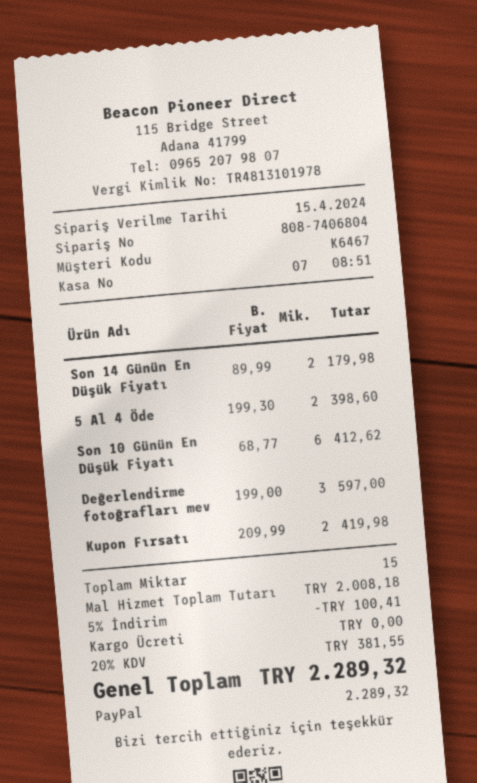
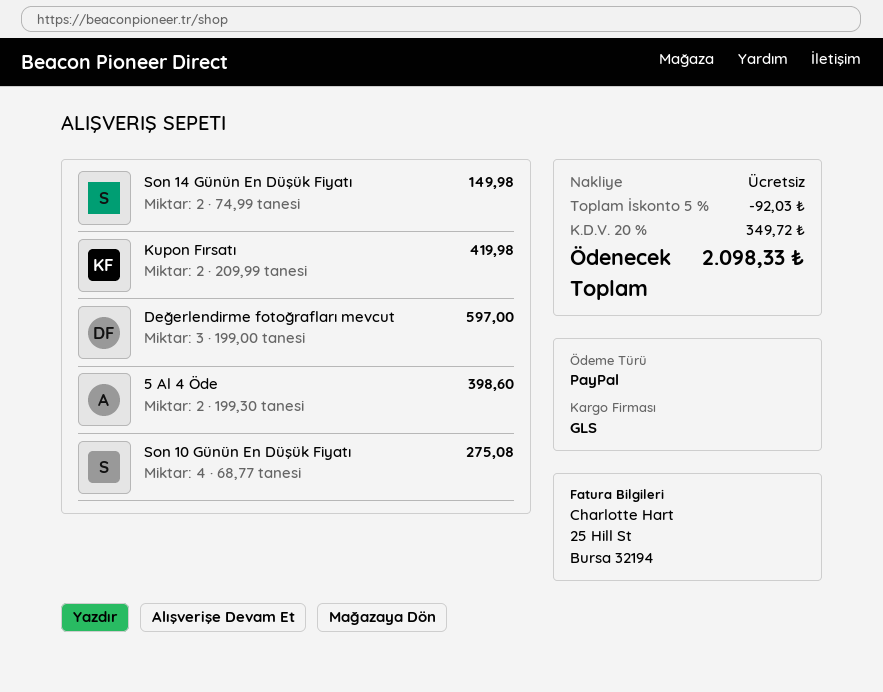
Son 14 Günün En Düşük Fiyatı: 2 x 89.99 = 179.98 -> 2 x 74.99 = 149.98
Son 10 Günün En Düşük Fiyatı: 6 x 68.77 = 412.62 -> 4 x 68.77 = 275.08
discount: 5% = 100.41 -> 5% = 92.03
tax: 20% = 381.55 -> 20% = 349.72
total: 2289.32 -> 2098.33

